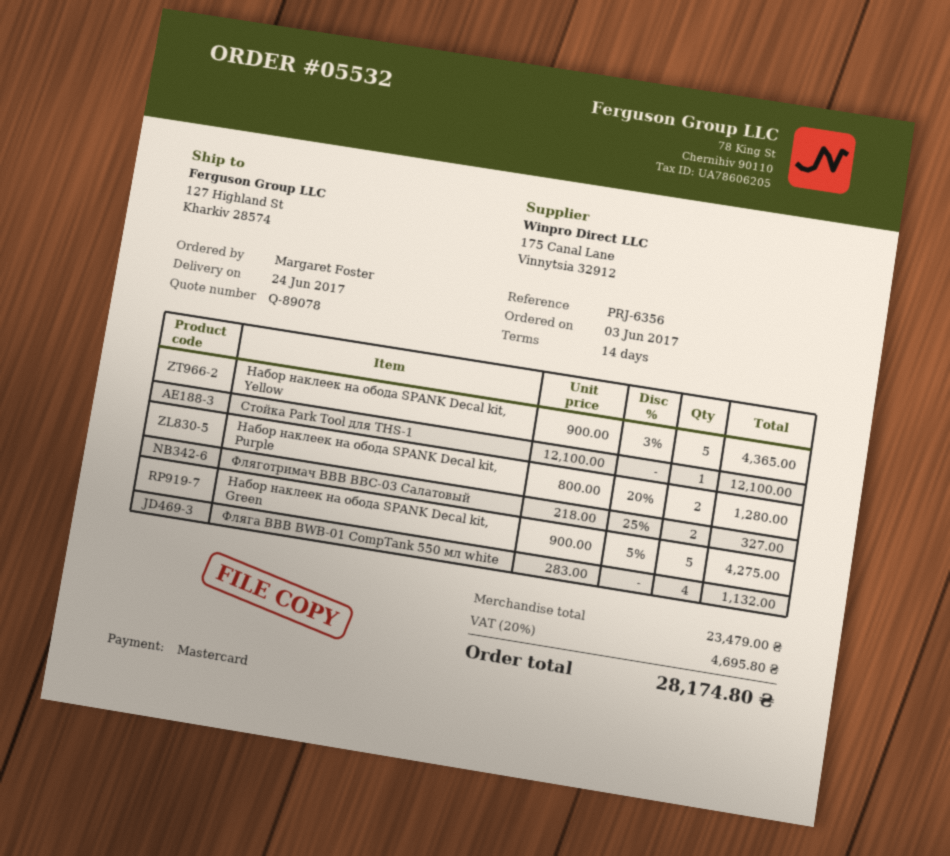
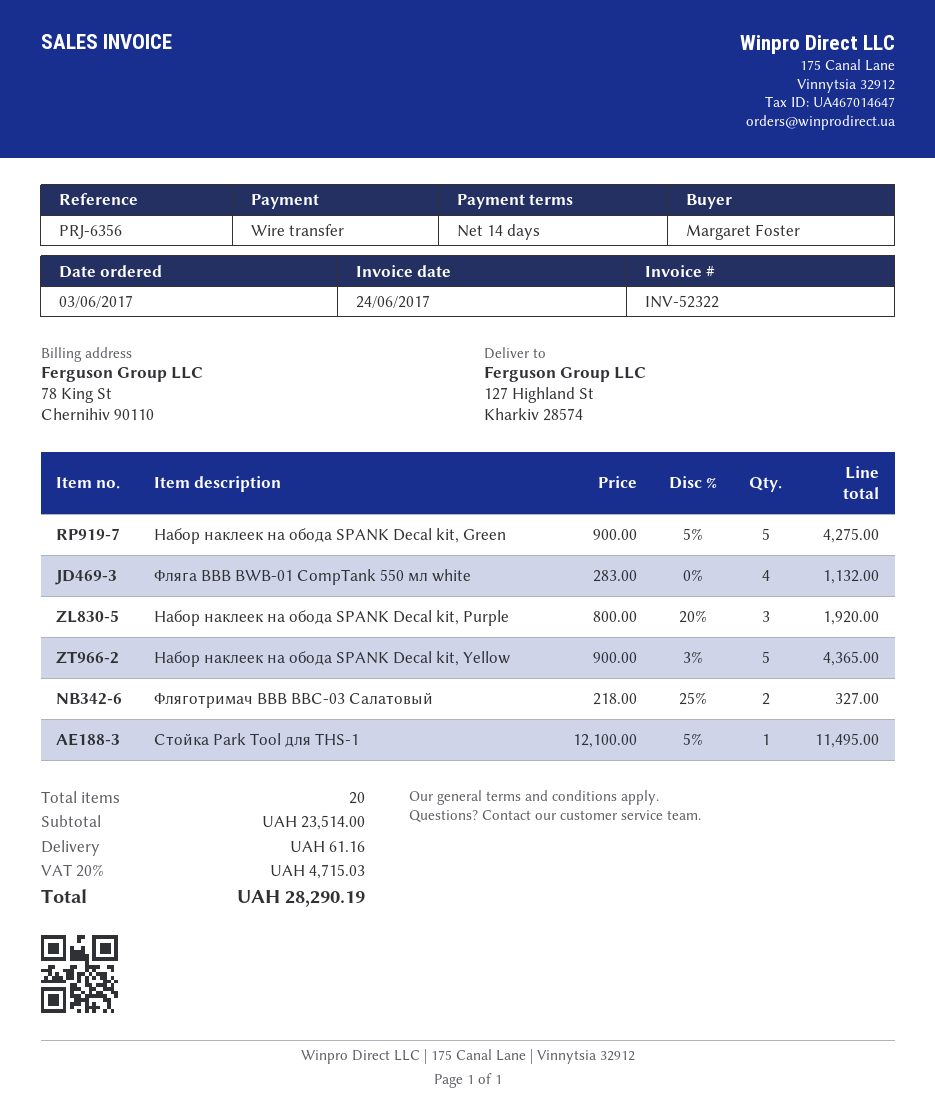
payment method: Mastercard -> bank transfer
Стойка Park Tool для THS-1: 1 x 12100.00 = 12100.00 -> 1 x 12100.00 - 5% = 11495.00
Набор наклеек на обода SPANK Decal kit, Purple: 2 x 800.00 - 20% = 1280.00 -> 3 x 800.00 - 20% = 1920.00
subtotal: 23479.00 -> 23514.00
shipping: none -> 61.16
tax: 20% = 4695.80 -> 20% = 4715.03
total: 28174.80 -> 28290.19

